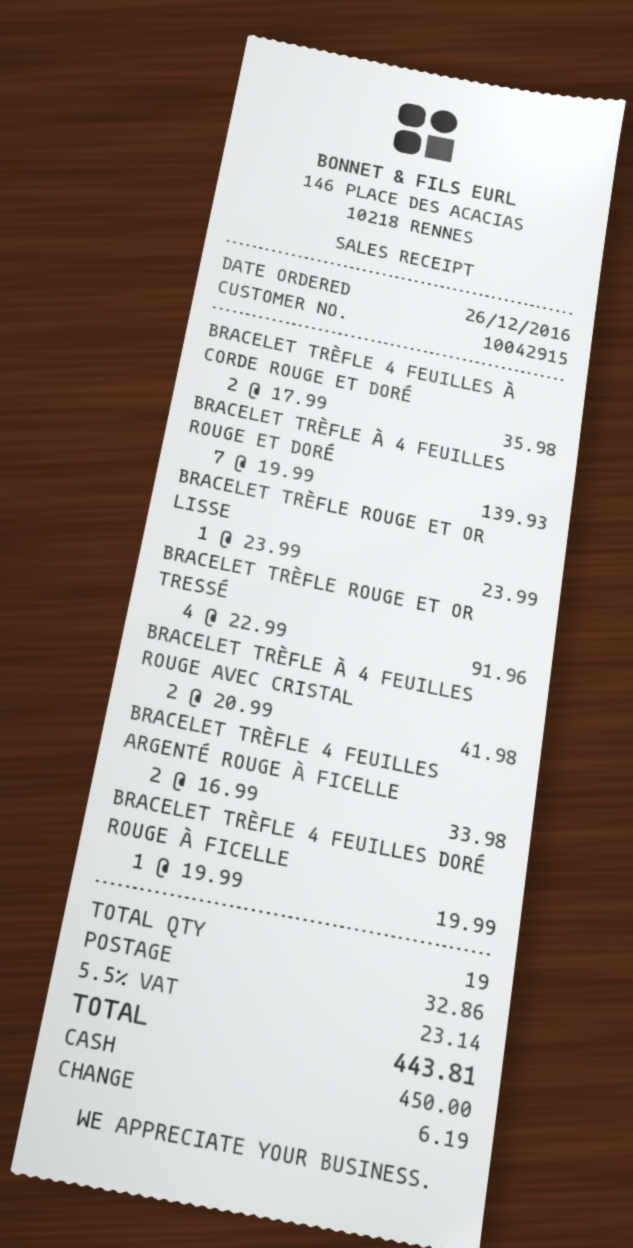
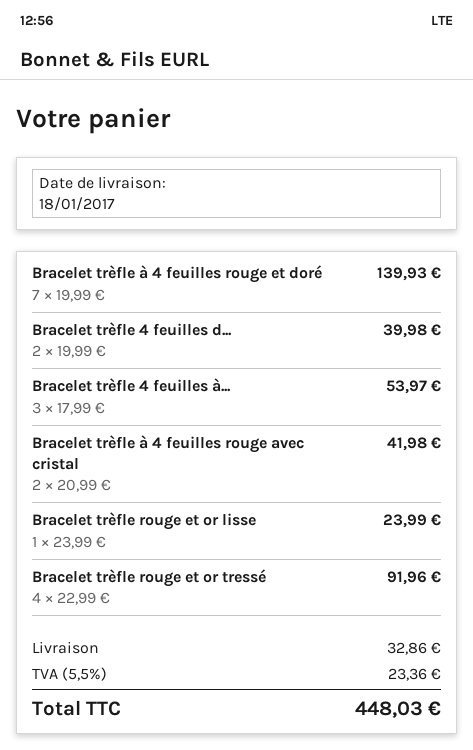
BRACELET TRÈFLE 4 FEUILLES À CORDE ROUGE ET DORÉ: 2 x 17.99 = 35.98 -> 3 x 17.99 = 53.97
BRACELET TRÈFLE 4 FEUILLES ARGENTÉ ROUGE À FICELLE: 2 x 16.99 = 33.98 -> none
BRACELET TRÈFLE 4 FEUILLES DORÉ ROUGE À FICELLE: 1 x 19.99 = 19.99 -> 2 x 19.99 = 39.98
tax: 5.5% = 23.14 -> 5.5% = 23.36
total: 443.81 -> 448.03

